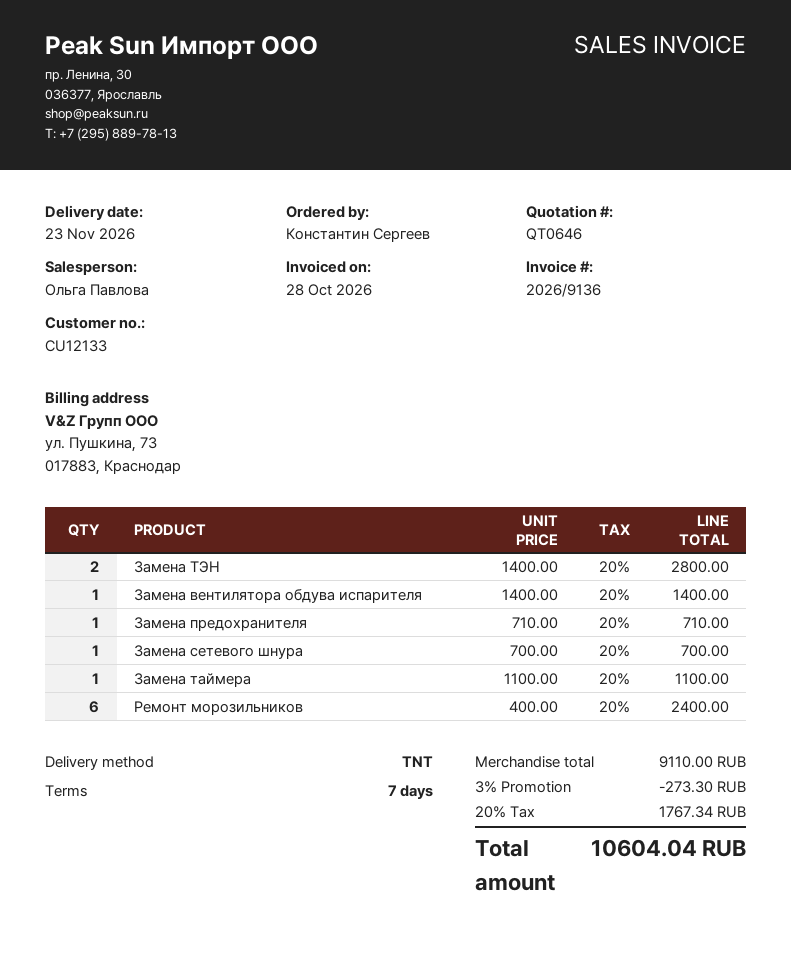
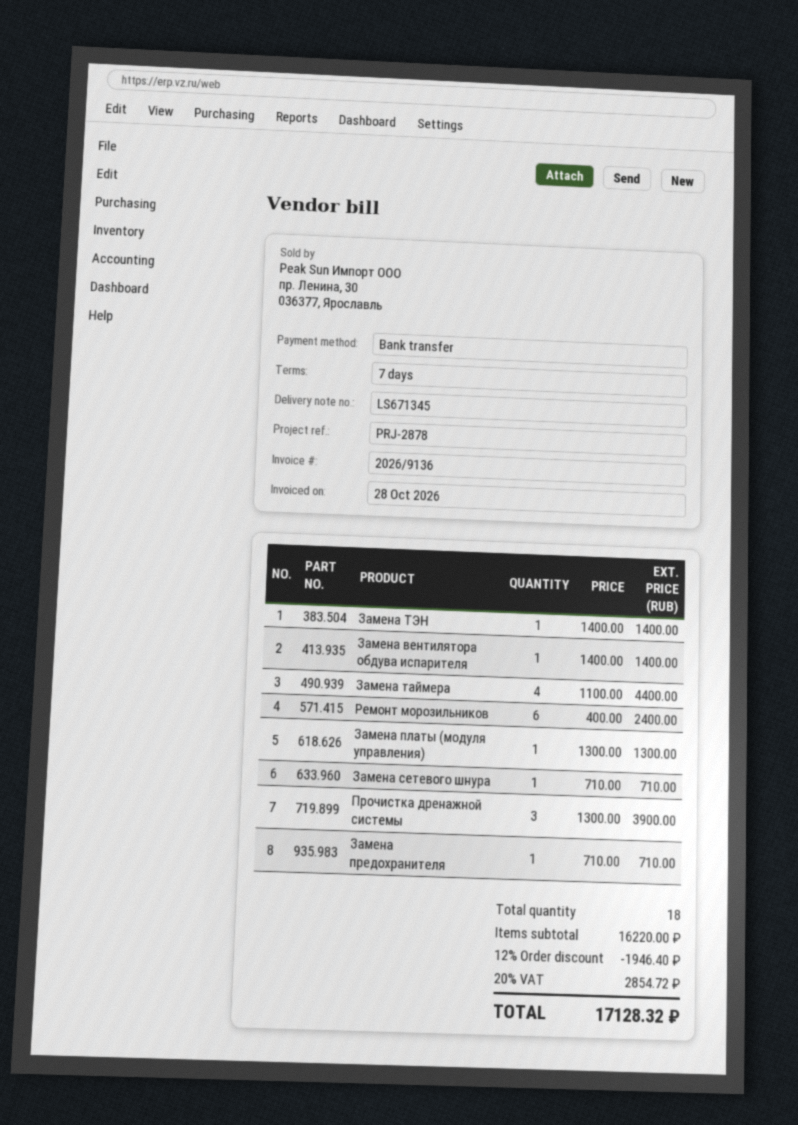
Замена ТЭН: 2 x 1400.00 = 2800.00 -> 1 x 1400.00 = 1400.00
Замена сетевого шнура: 1 x 700.00 = 700.00 -> 1 x 710.00 = 710.00
Замена таймера: 1 x 1100.00 = 1100.00 -> 4 x 1100.00 = 4400.00
Замена платы (модуля управления): none -> 1 x 1300.00 = 1300.00
Прочистка дренажной системы: none -> 3 x 1300.00 = 3900.00
subtotal: 9110.00 -> 16220.00
discount: 3% = 273.30 -> 12% = 1946.40
tax: 20% = 1767.34 -> 20% = 2854.72
total: 10604.04 -> 17128.32

